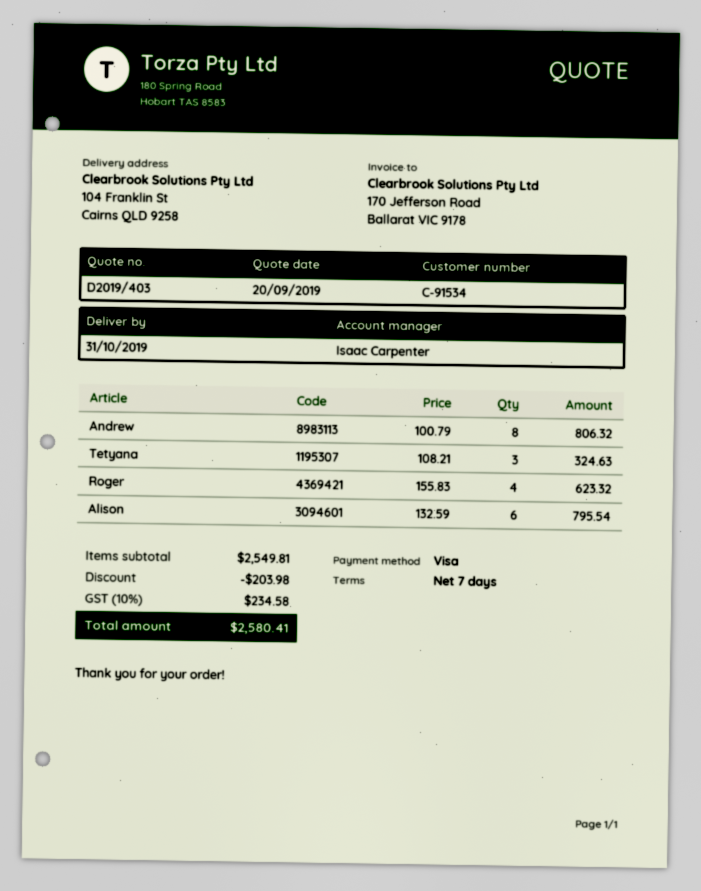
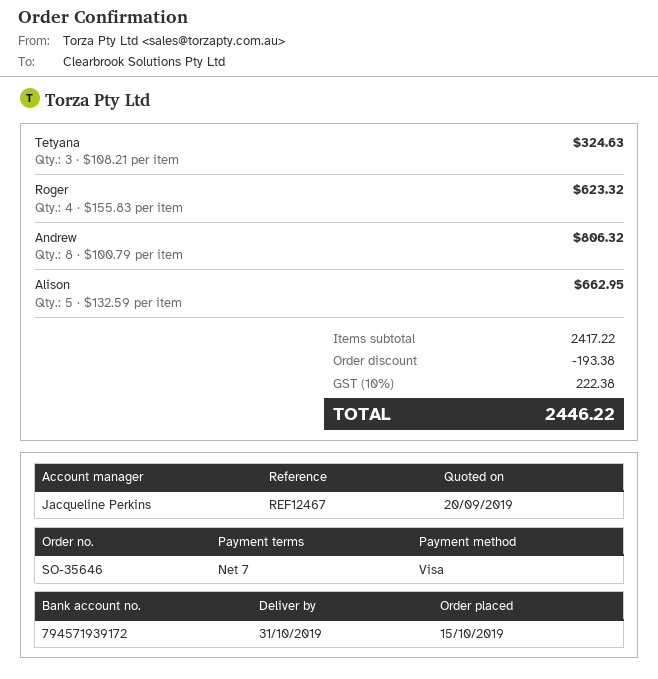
sales rep: Isaac Carpenter -> Jacqueline Perkins
Alison: 6 x 132.59 = 795.54 -> 5 x 132.59 = 662.95
subtotal: 2549.81 -> 2417.22
discount: 203.98 -> 193.38
tax: 10% = 234.58 -> 10% = 222.38
total: 2580.41 -> 2446.22

